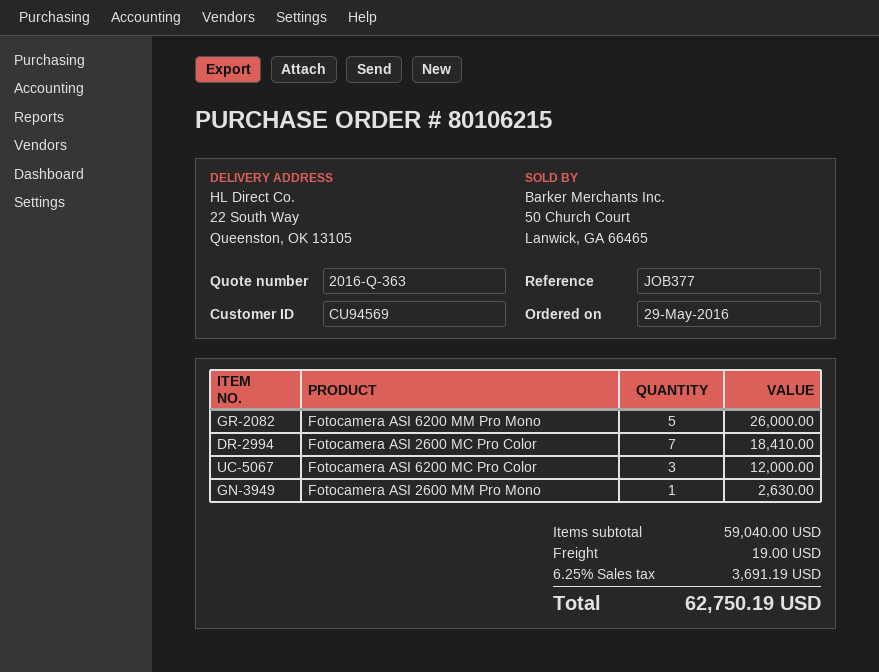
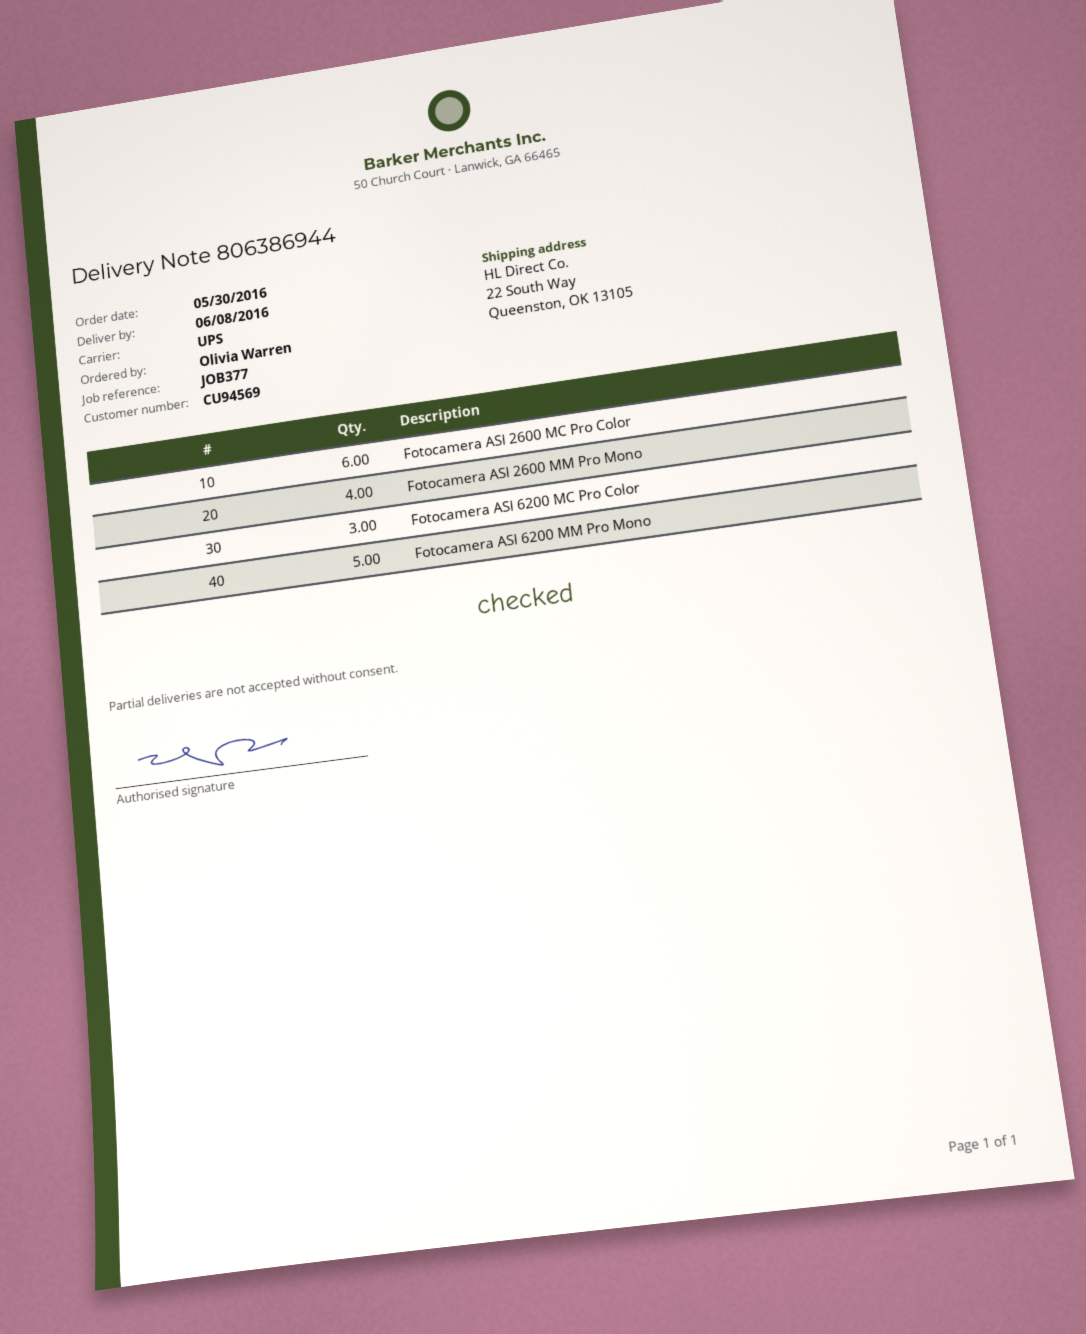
order date: 2016-05-29 -> 2016-05-30
Fotocamera ASI 2600 MC Pro Color: 7 -> 6
Fotocamera ASI 2600 MM Pro Mono: 1 -> 4

